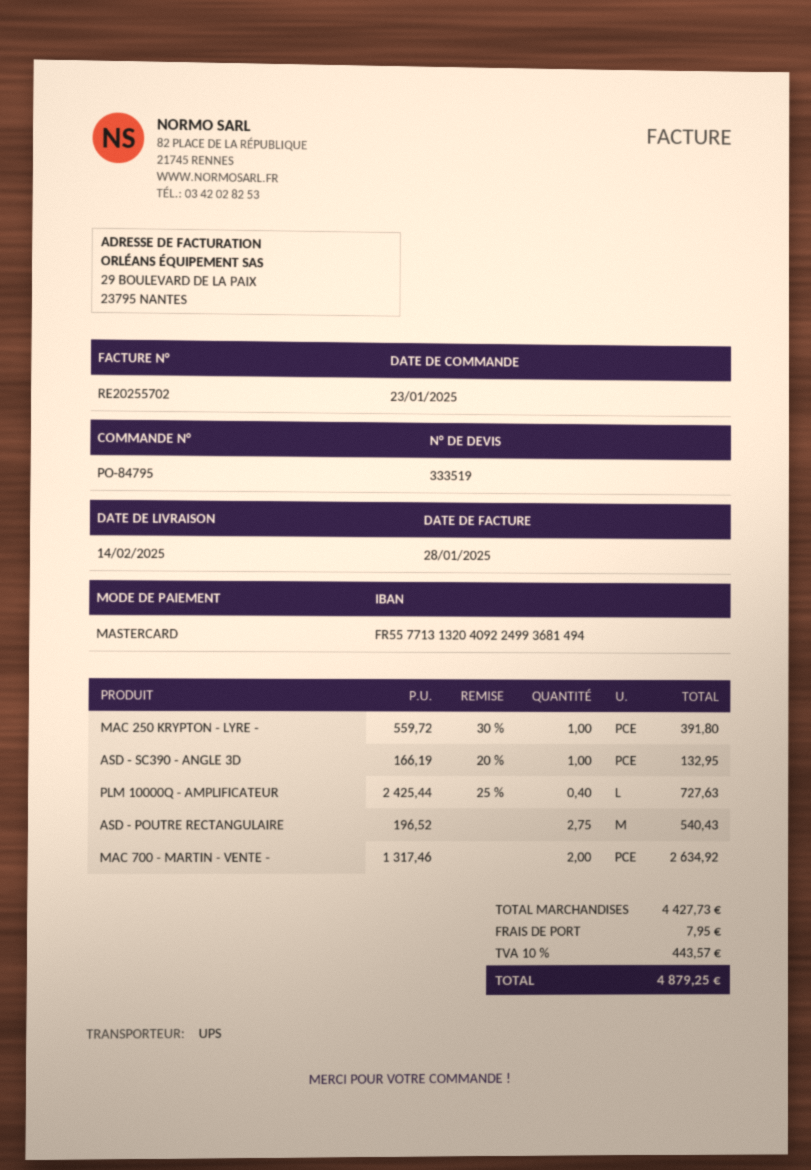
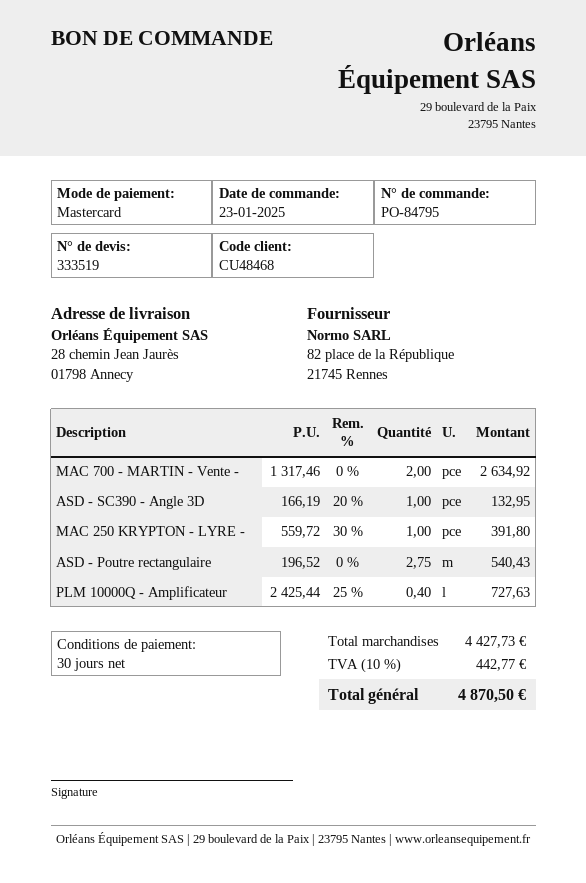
shipping: 7.95 -> none
tax: 10% = 443.57 -> 10% = 442.77
total: 4879.25 -> 4870.50

